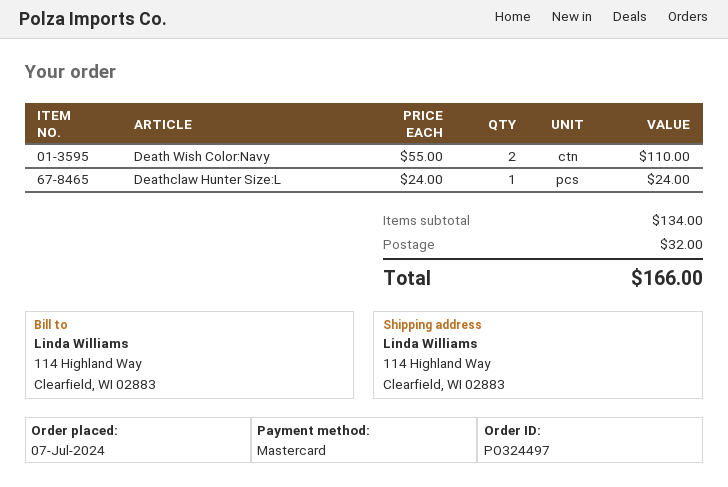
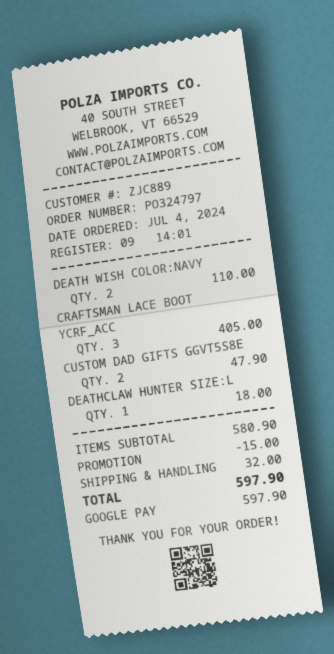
order number: PO324497 -> PO324797
order date: 2024-07-07 -> 2024-07-04
payment method: Mastercard -> Google Pay
Deathclaw Hunter Size:L: 1 for 24.00 -> 1 for 18.00
CRAFTSMAN LACE BOOT YCRF_ACC: none -> 3 for 405.00
CUSTOM DAD GIFTS GGVT5S8E: none -> 2 for 47.90
subtotal: 134.00 -> 580.90
discount: none -> 15.00
total: 166.00 -> 597.90

